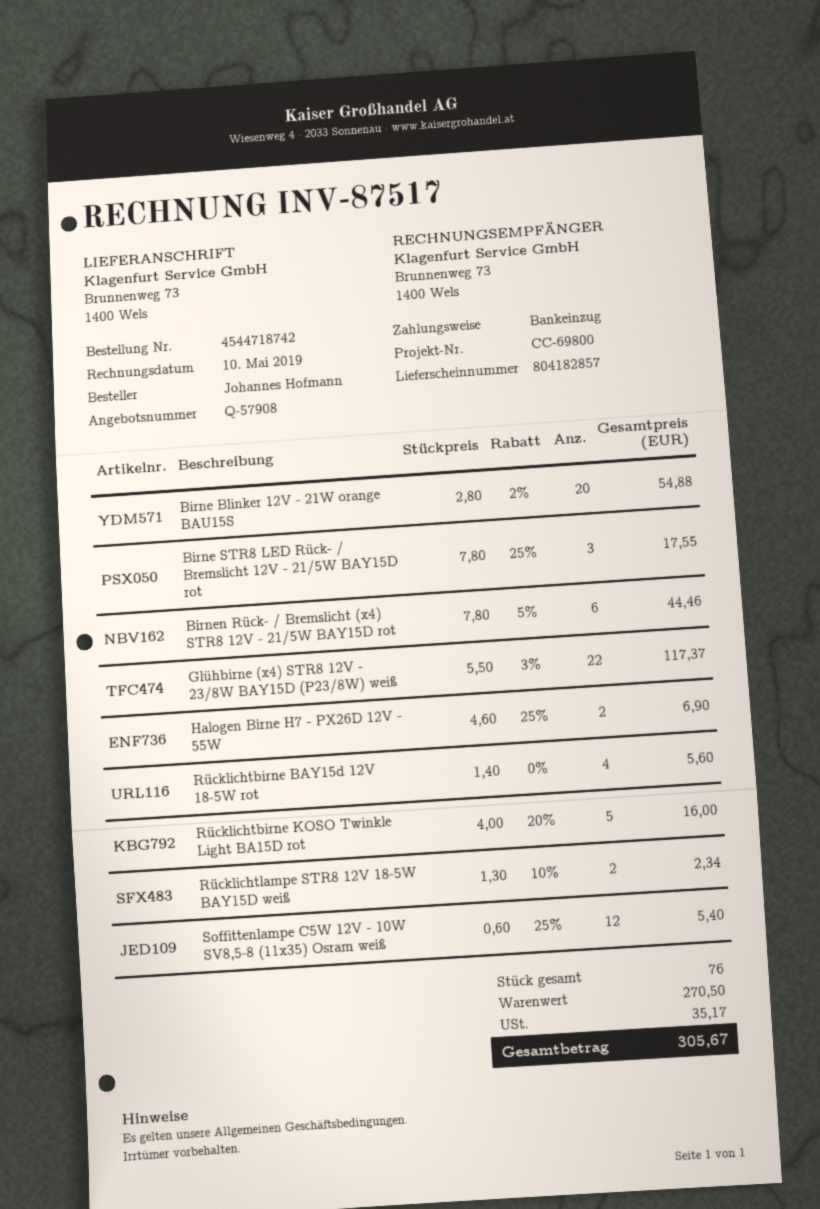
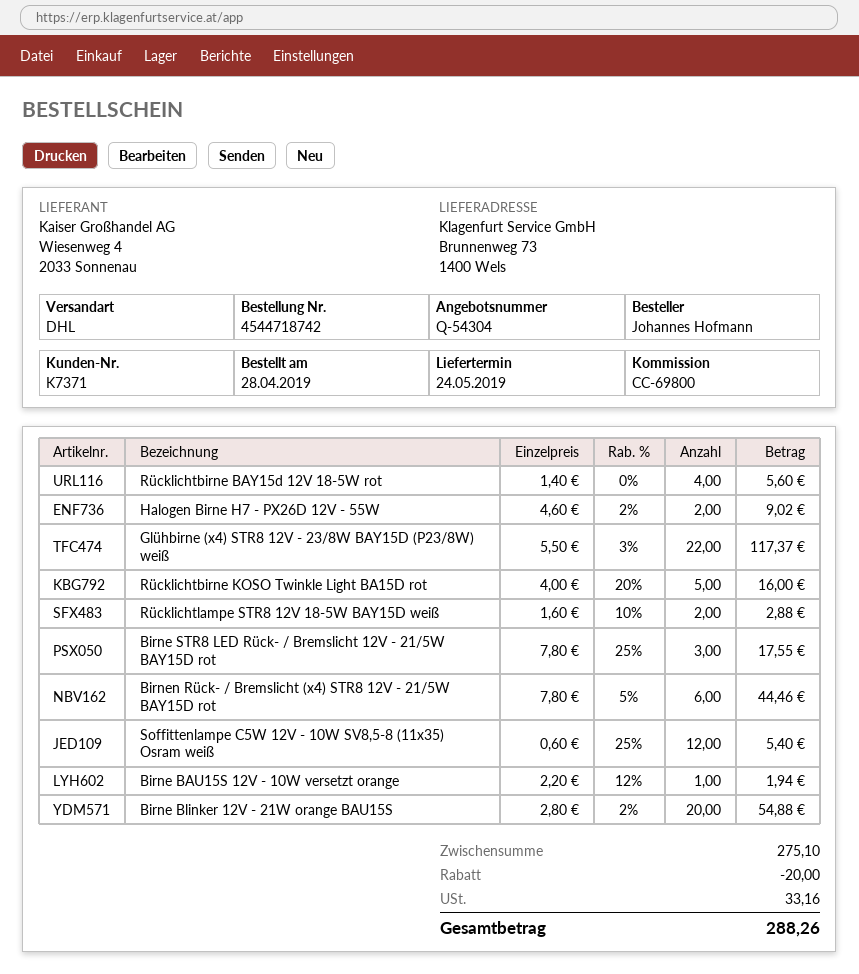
quote number: Q-57908 -> Q-54304
Halogen Birne H7 - PX26D 12V - 55W: 2 x 4.60 - 25% = 6.90 -> 2 x 4.60 - 2% = 9.02
Rücklichtlampe STR8 12V 18-5W BAY15D weiß: 2 x 1.30 - 10% = 2.34 -> 2 x 1.60 - 10% = 2.88
Birne BAU15S 12V - 10W versetzt orange: none -> 1 x 2.20 - 12% = 1.94
subtotal: 270.50 -> 275.10
discount: none -> 20.00
tax: 35.17 -> 33.16
total: 305.67 -> 288.26

